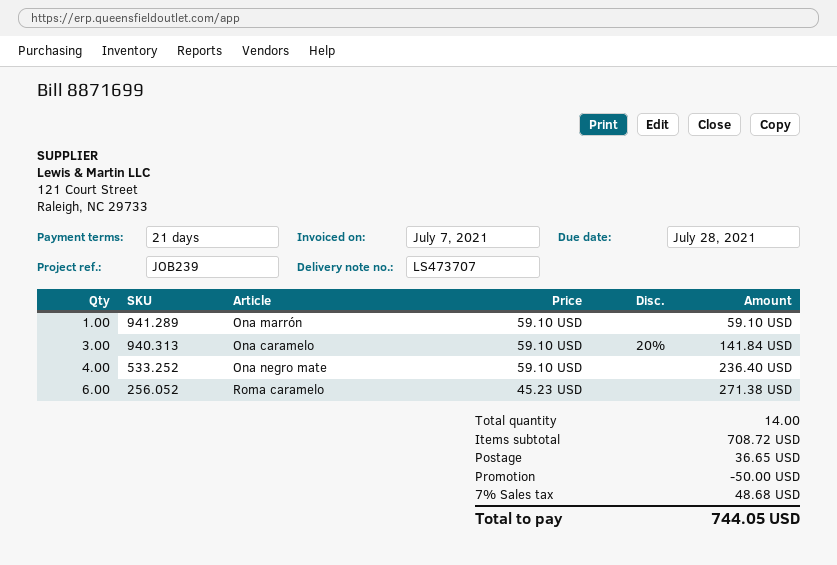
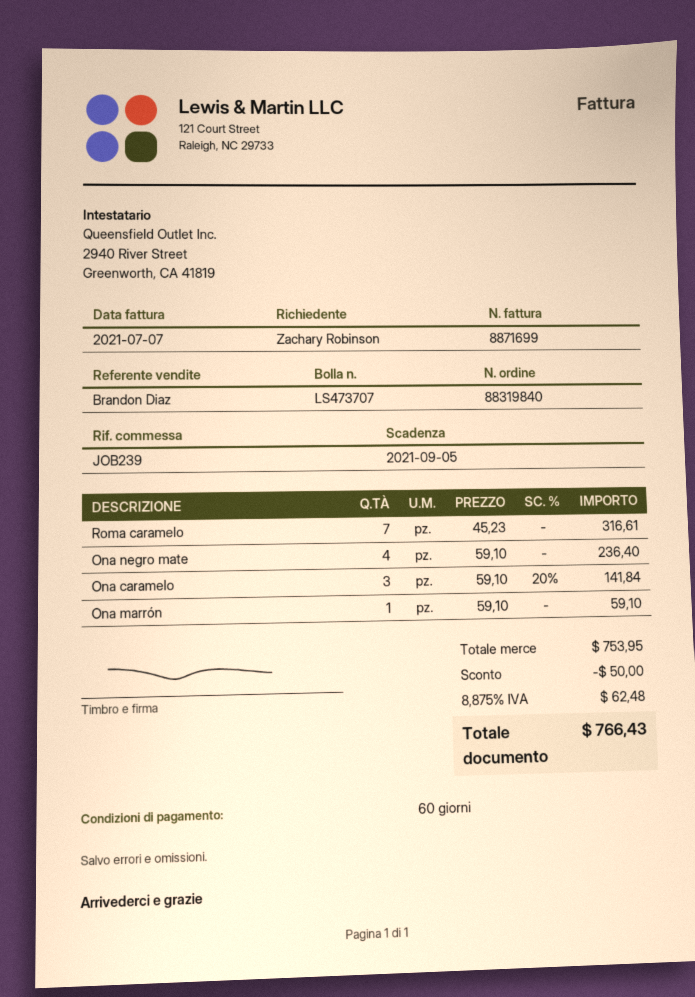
payment terms: 21 days -> 60 days
due date: 2021-07-28 -> 2021-09-05
Roma caramelo: 6 x 45.23 = 271.38 -> 7 x 45.23 = 316.61
subtotal: 708.72 -> 753.95
shipping: 36.65 -> none
tax: 7% = 48.68 -> 8.875% = 62.48
total: 744.05 -> 766.43

